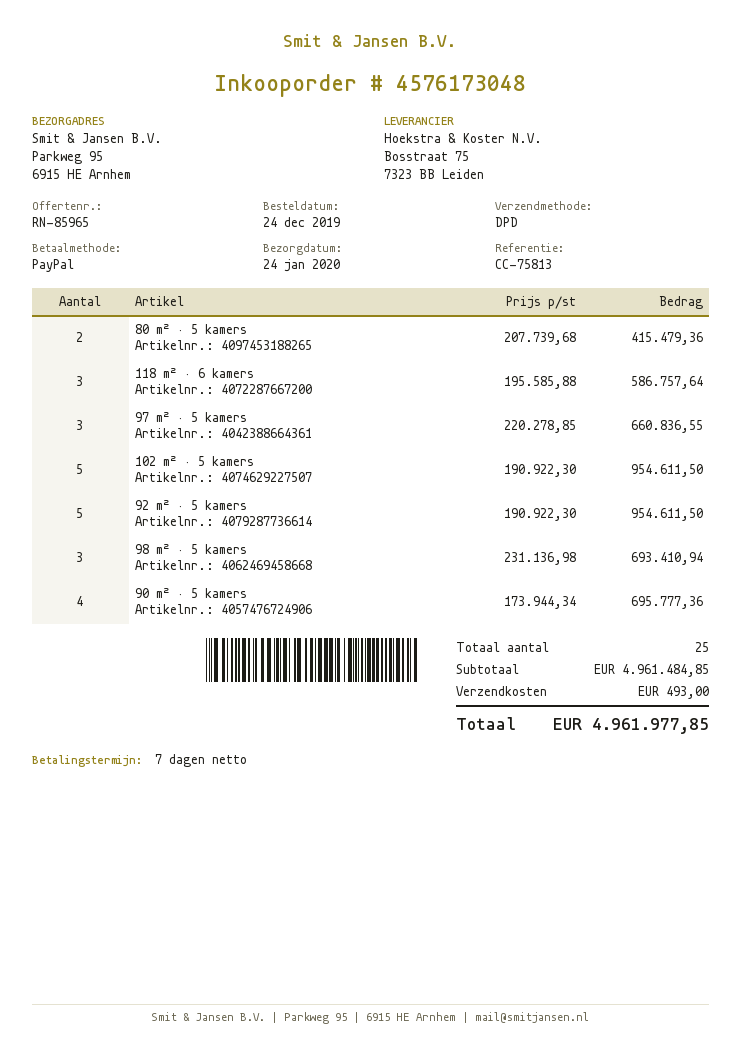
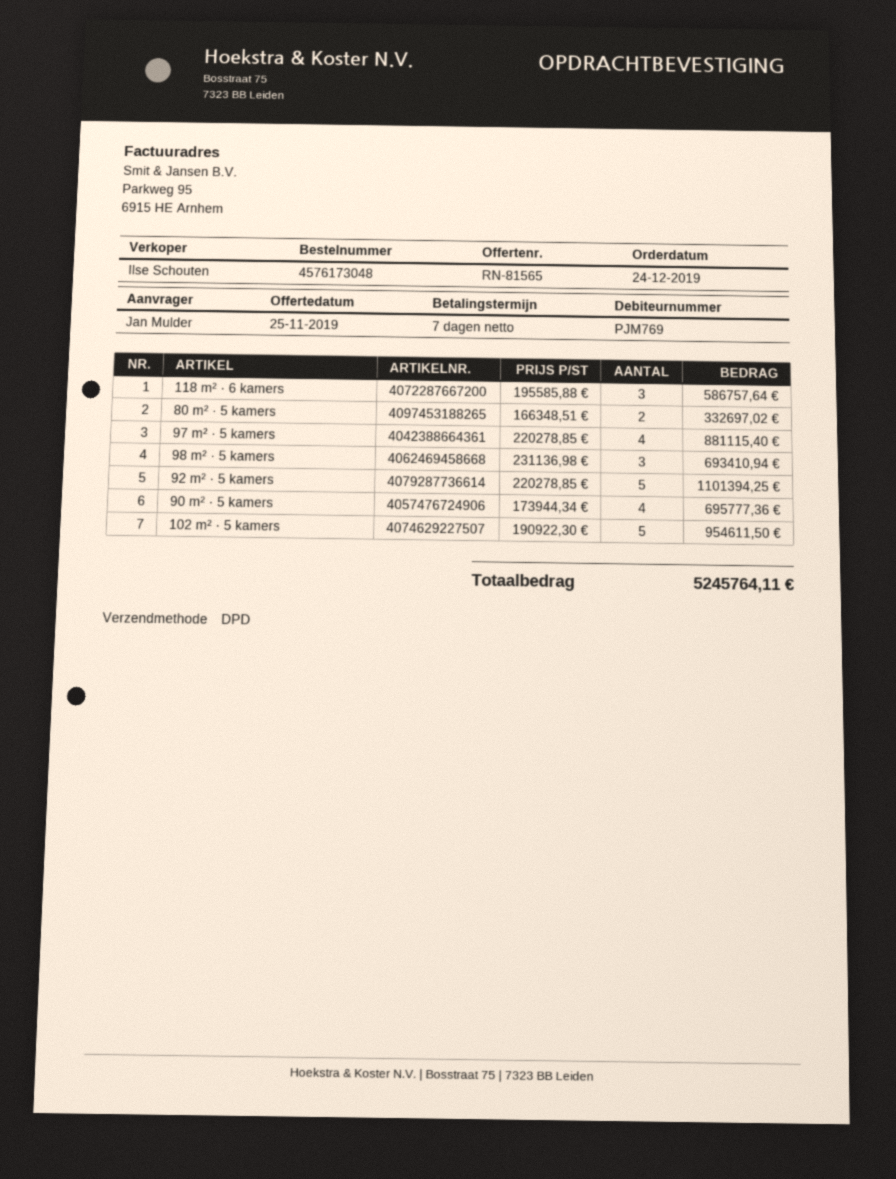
quote number: RN-85965 -> RN-81565
80 m² · 5 kamers: 2 x 207739.68 = 415479.36 -> 2 x 166348.51 = 332697.02
97 m² · 5 kamers: 3 x 220278.85 = 660836.55 -> 4 x 220278.85 = 881115.40
92 m² · 5 kamers: 5 x 190922.30 = 954611.50 -> 5 x 220278.85 = 1101394.25
shipping: 493.00 -> none
total: 4961977.85 -> 5245764.11

